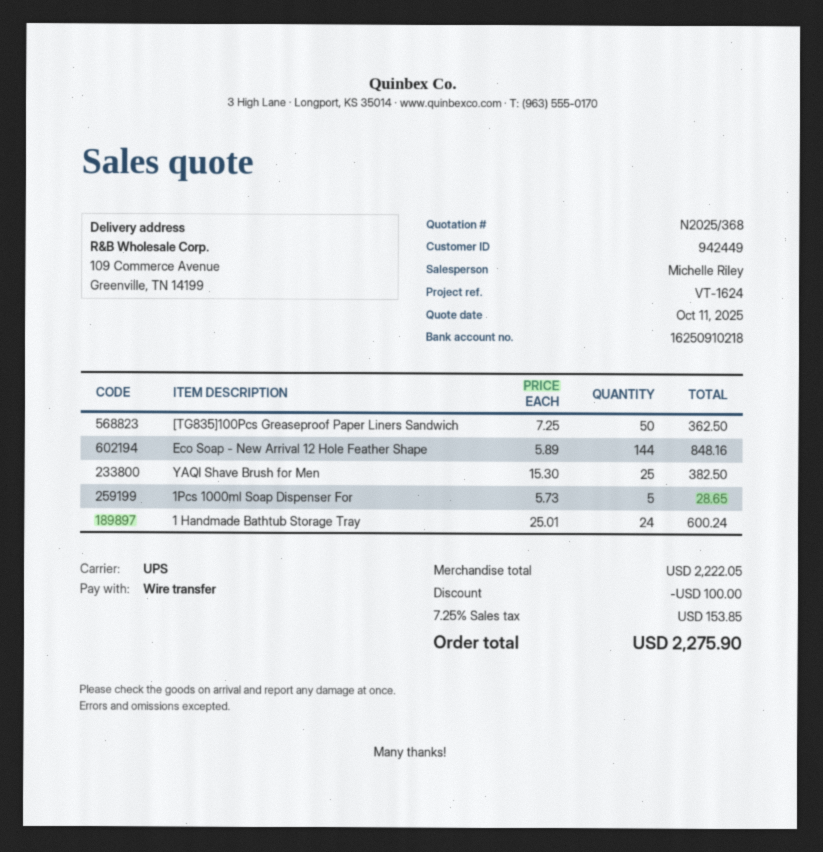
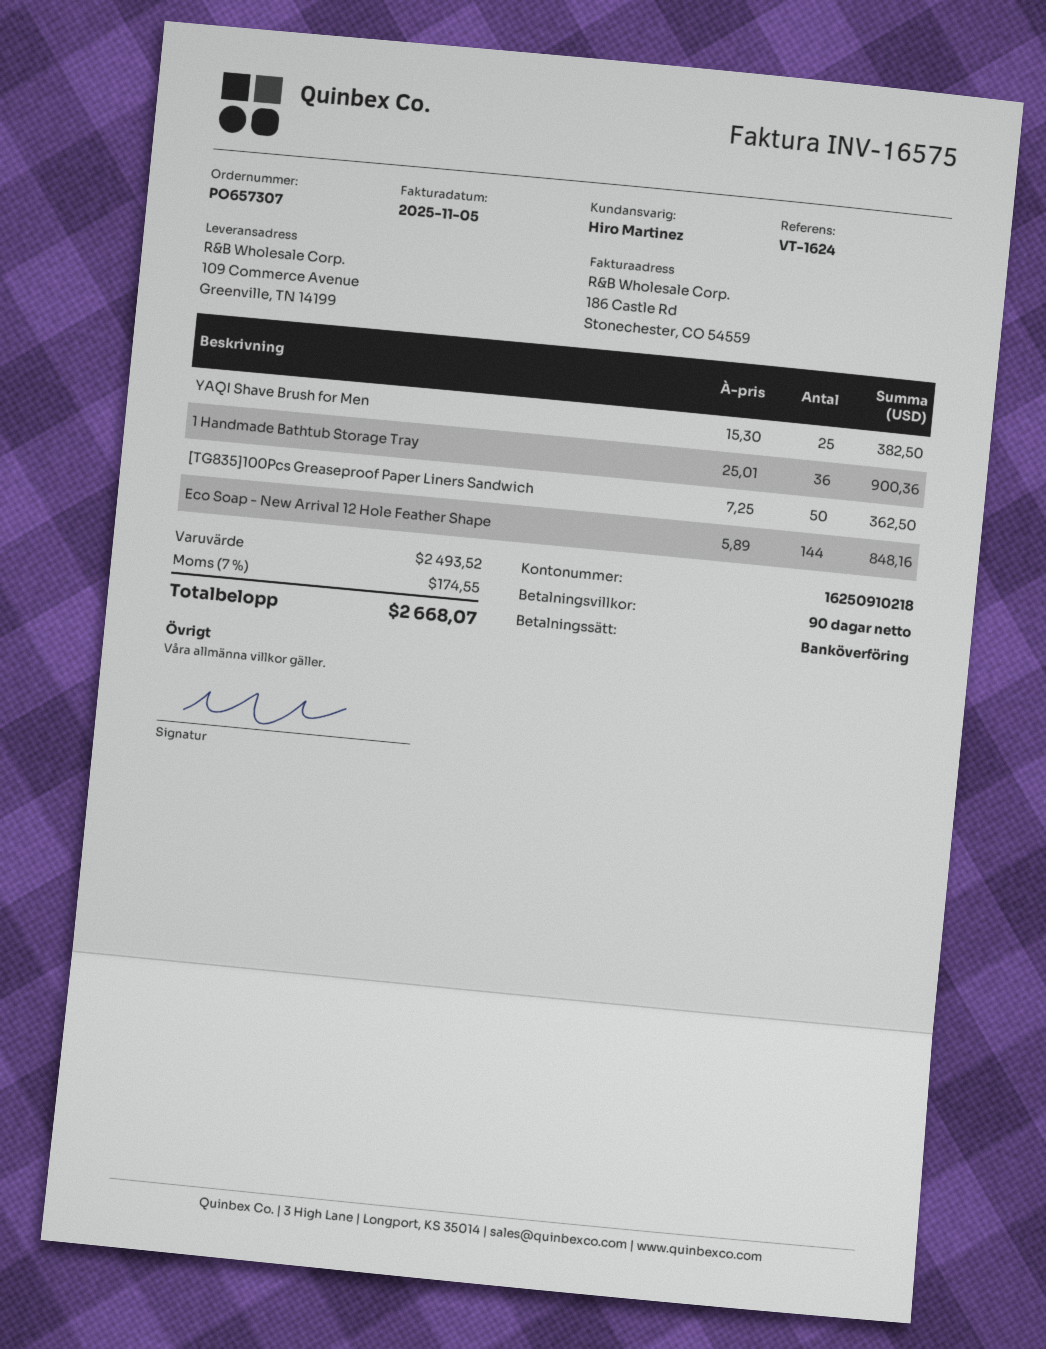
sales rep: Michelle Riley -> Hiro Martinez
1Pcs 1000ml Soap Dispenser For: 5 x 5.73 = 28.65 -> none
1 Handmade Bathtub Storage Tray: 24 x 25.01 = 600.24 -> 36 x 25.01 = 900.36
subtotal: 2222.05 -> 2493.52
discount: 100.00 -> none
tax: 7.25% = 153.85 -> 7% = 174.55
total: 2275.90 -> 2668.07

